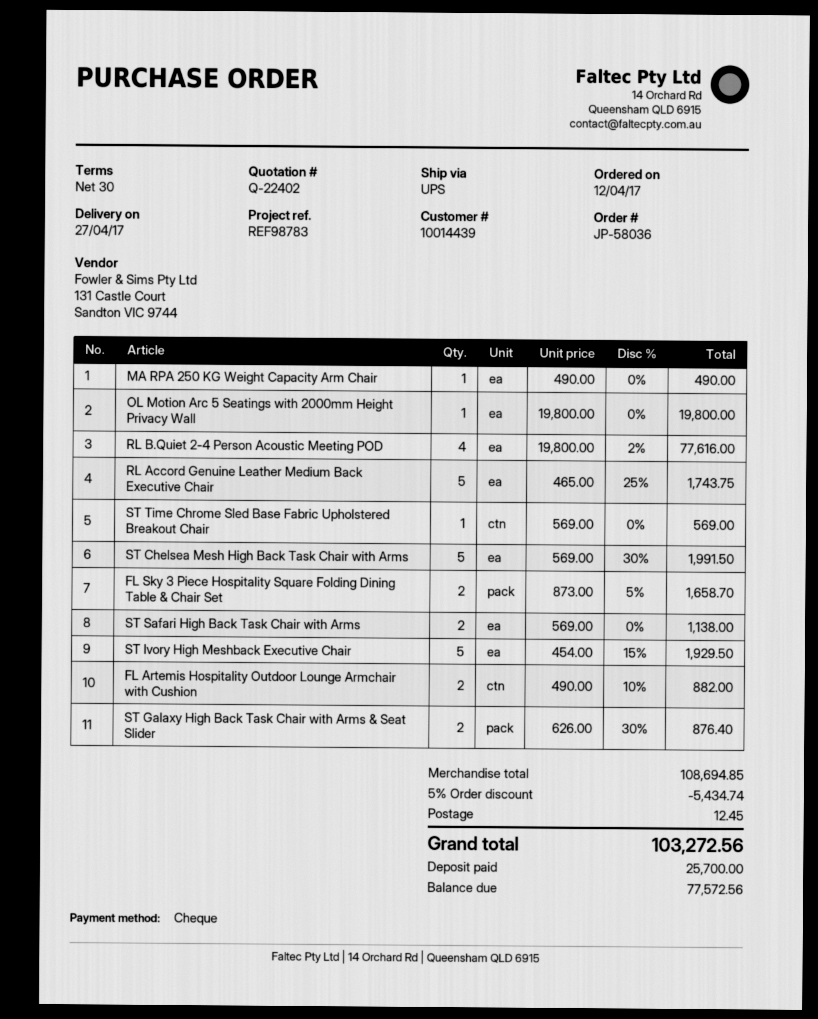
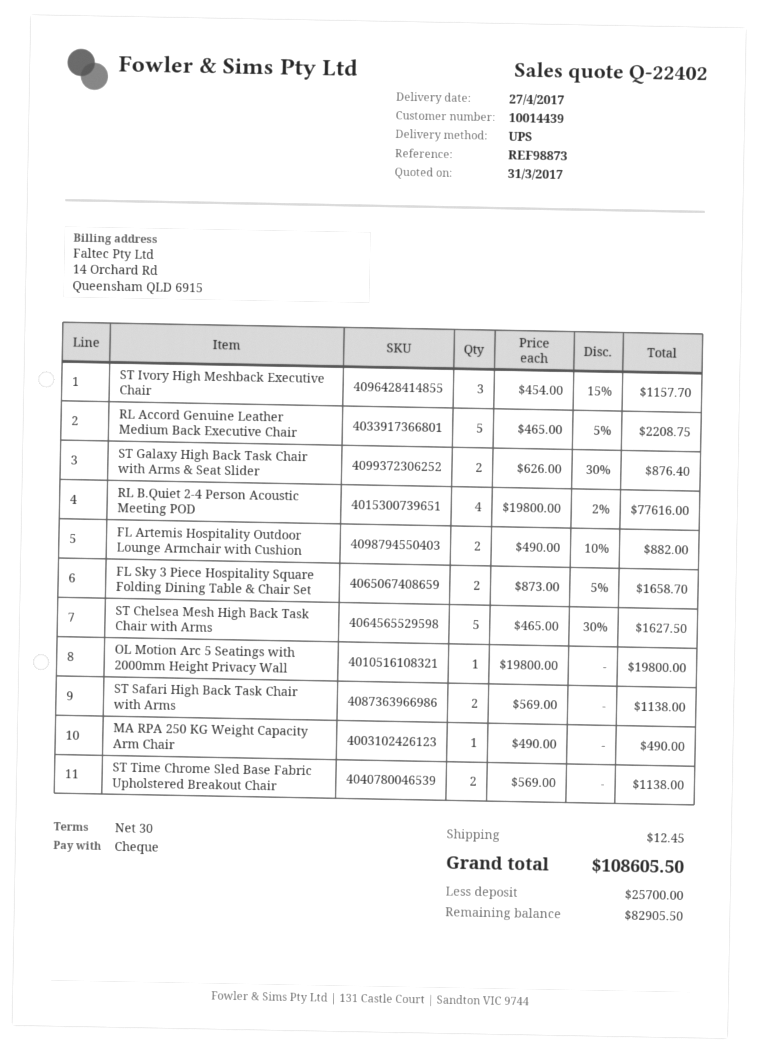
reference: REF98783 -> REF98873
RL Accord Genuine Leather Medium Back Executive Chair: 5 x 465.00 - 25% = 1743.75 -> 5 x 465.00 - 5% = 2208.75
ST Time Chrome Sled Base Fabric Upholstered Breakout Chair: 1 x 569.00 = 569.00 -> 2 x 569.00 = 1138.00
ST Chelsea Mesh High Back Task Chair with Arms: 5 x 569.00 - 30% = 1991.50 -> 5 x 465.00 - 30% = 1627.50
ST Ivory High Meshback Executive Chair: 5 x 454.00 - 15% = 1929.50 -> 3 x 454.00 - 15% = 1157.70
discount: 5% = 5434.74 -> none
total: 103272.56 -> 108605.50
balance: 77572.56 -> 82905.50

